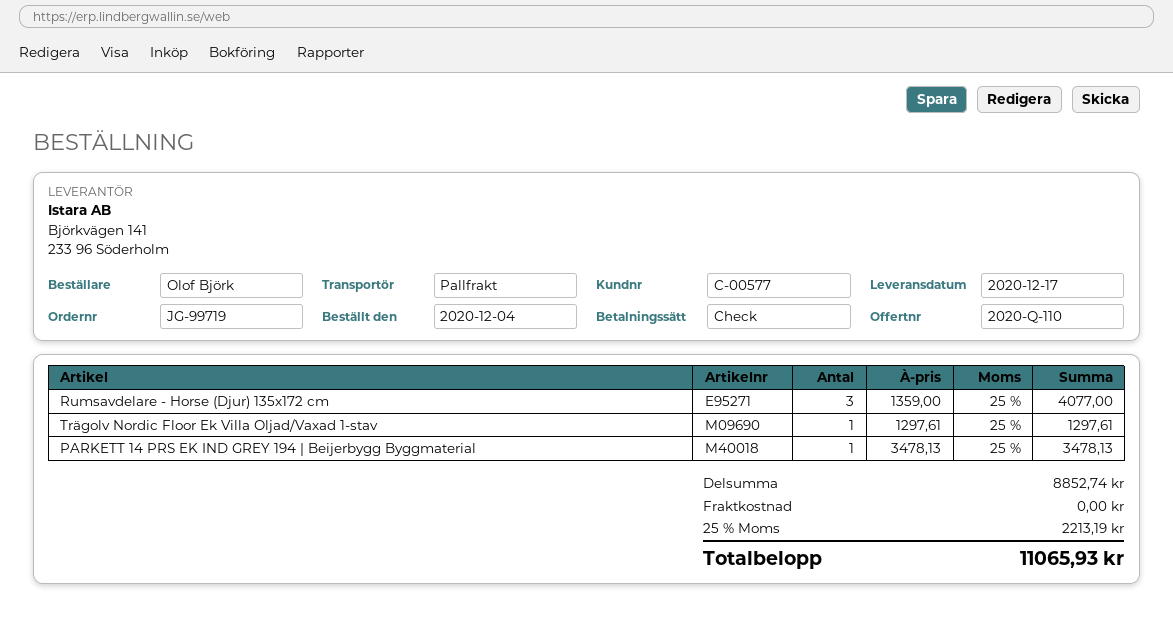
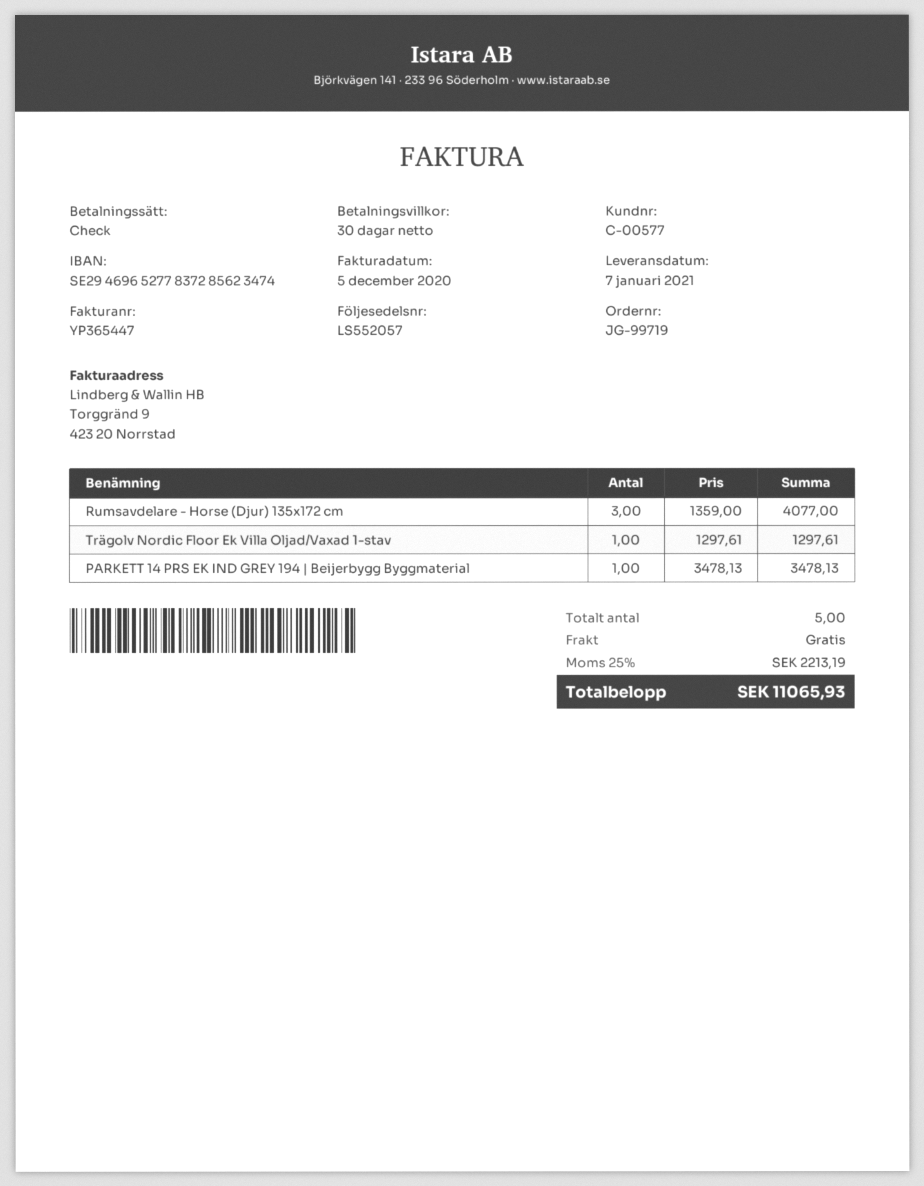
delivery date: 2020-12-17 -> 2021-01-07

